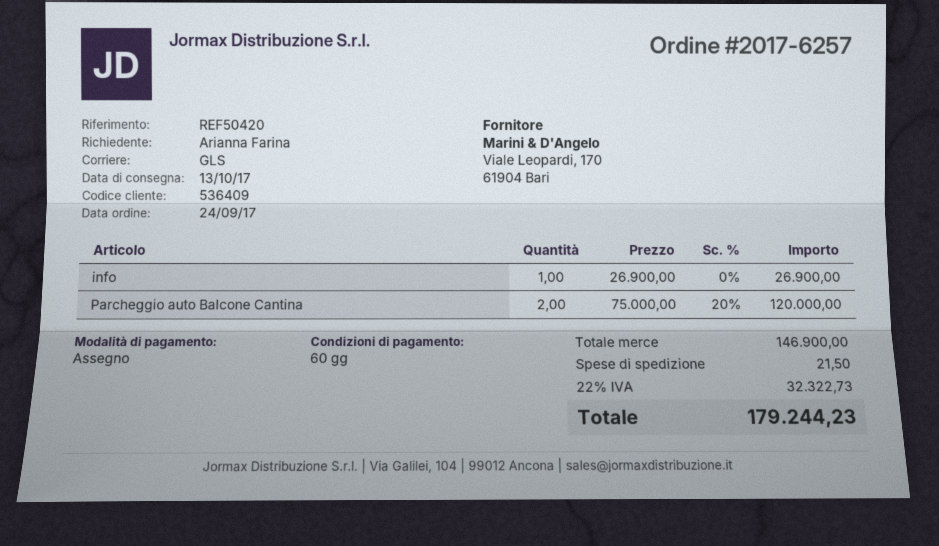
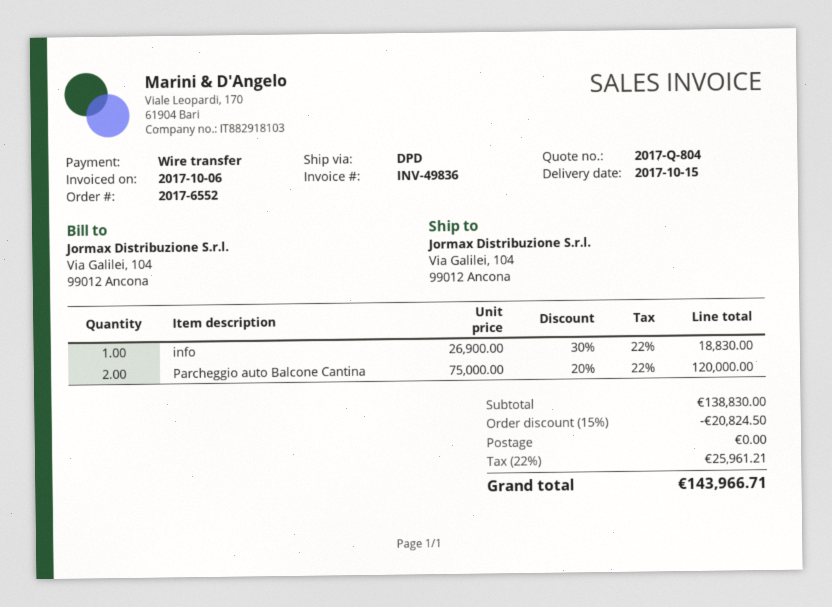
order number: 2017-6257 -> 2017-6552
delivery date: 2017-10-13 -> 2017-10-15
payment method: cheque -> bank transfer
shipping method: GLS -> DPD
info: 1 x 26900.00 = 26900.00 -> 1 x 26900.00 - 30% = 18830.00
subtotal: 146900.00 -> 138830.00
discount: none -> 15% = 20824.50
shipping: 21.50 -> 0.00
tax: 22% = 32322.73 -> 22% = 25961.21
total: 179244.23 -> 143966.71

